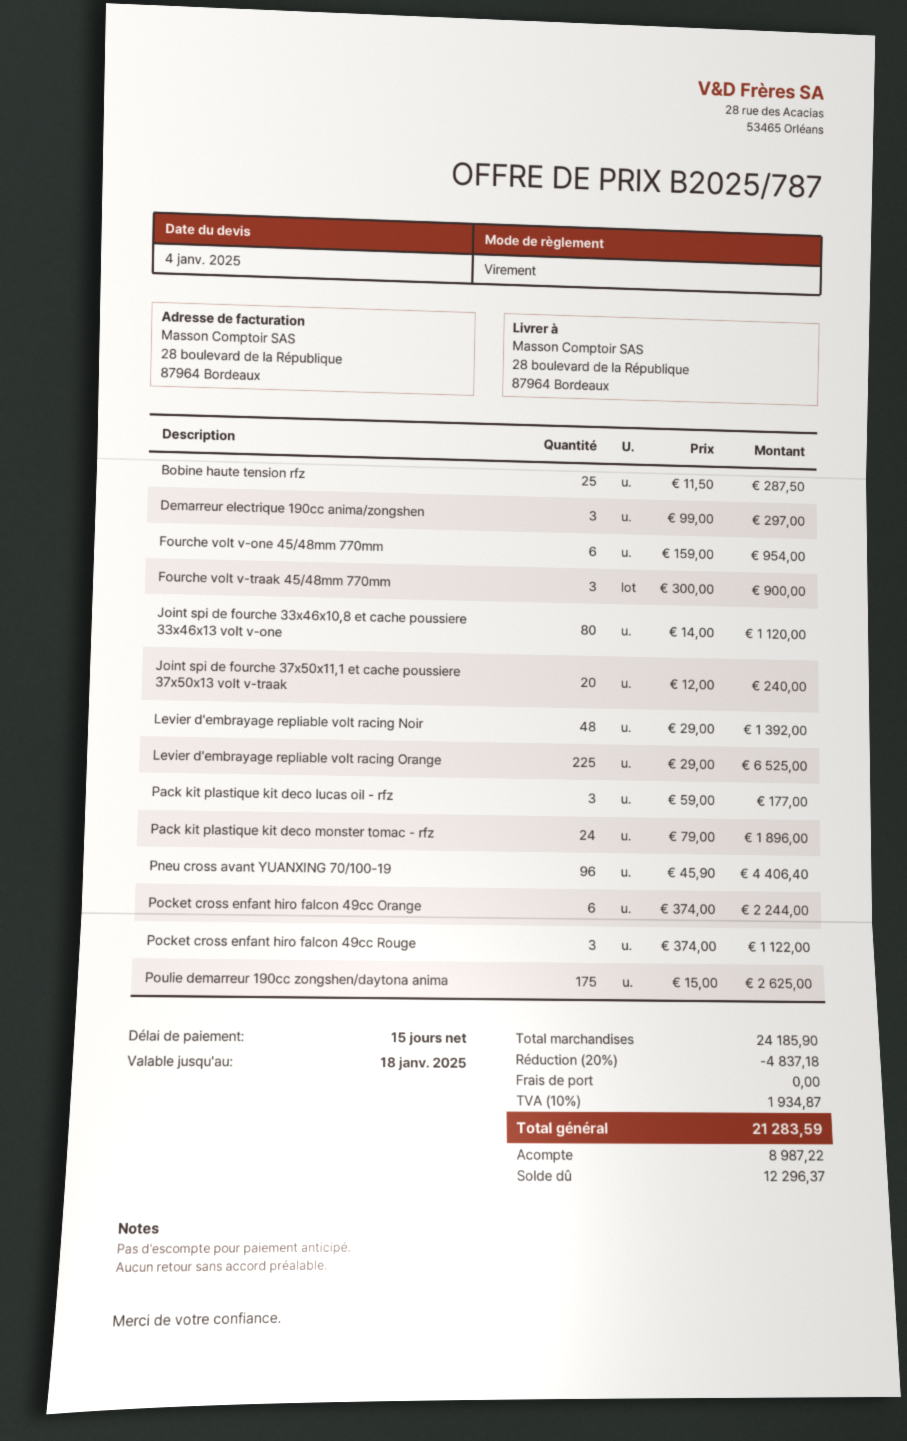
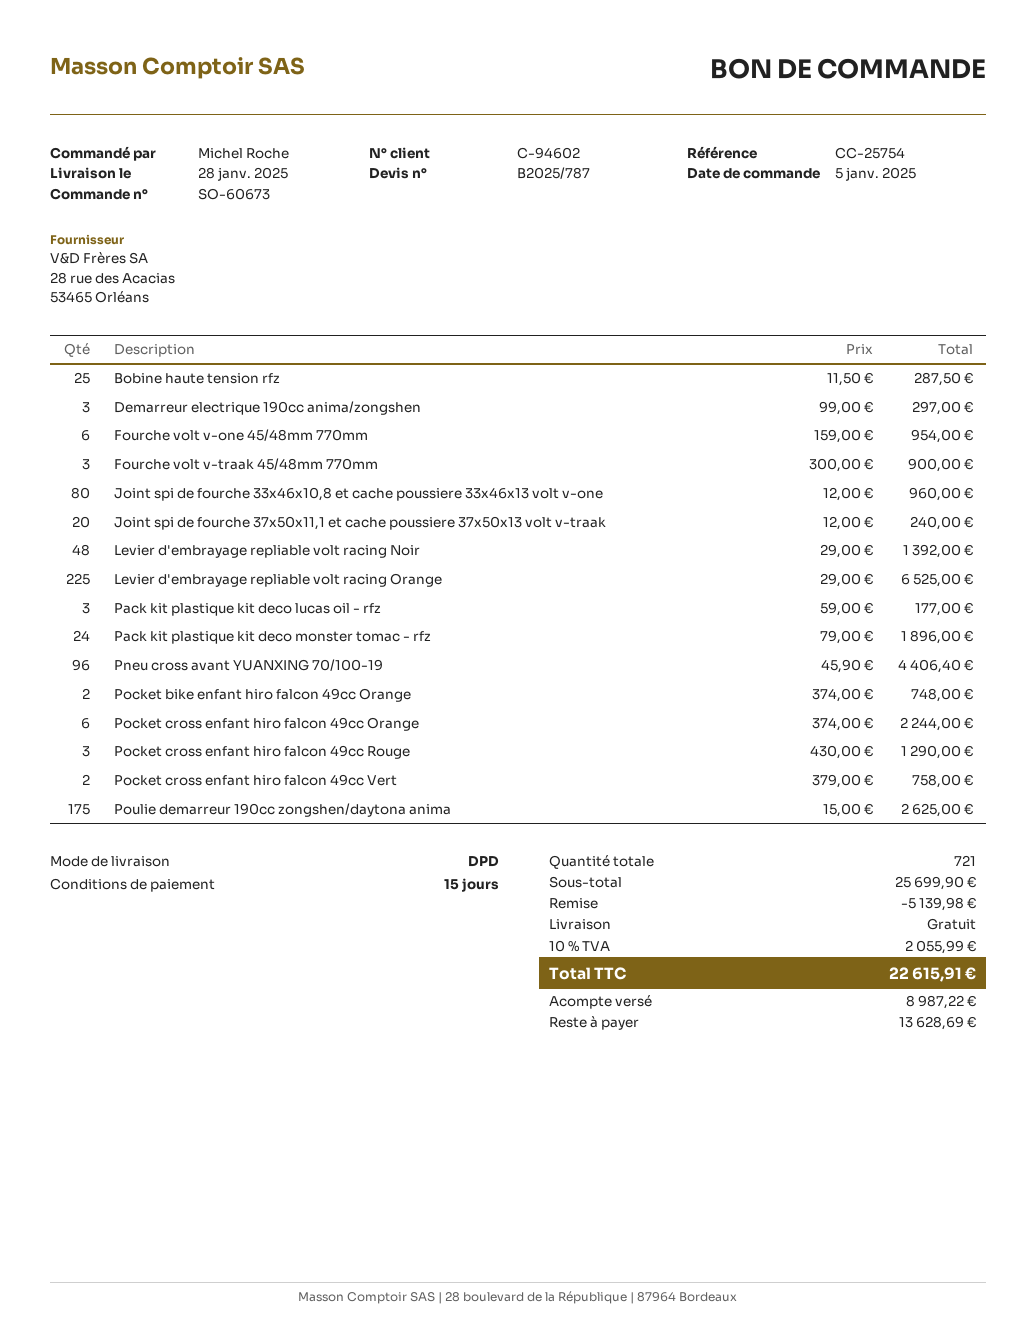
Joint spi de fourche 33x46x10,8 et cache poussiere 33x46x13 volt v-one: 80 x 14.00 = 1120.00 -> 80 x 12.00 = 960.00
Pocket cross enfant hiro falcon 49cc Rouge: 3 x 374.00 = 1122.00 -> 3 x 430.00 = 1290.00
Pocket bike enfant hiro falcon 49cc Orange: none -> 2 x 374.00 = 748.00
Pocket cross enfant hiro falcon 49cc Vert: none -> 2 x 379.00 = 758.00
subtotal: 24185.90 -> 25699.90
discount: 4837.18 -> 5139.98
tax: 10% = 1934.87 -> 10% = 2055.99
total: 21283.59 -> 22615.91
balance: 12296.37 -> 13628.69

